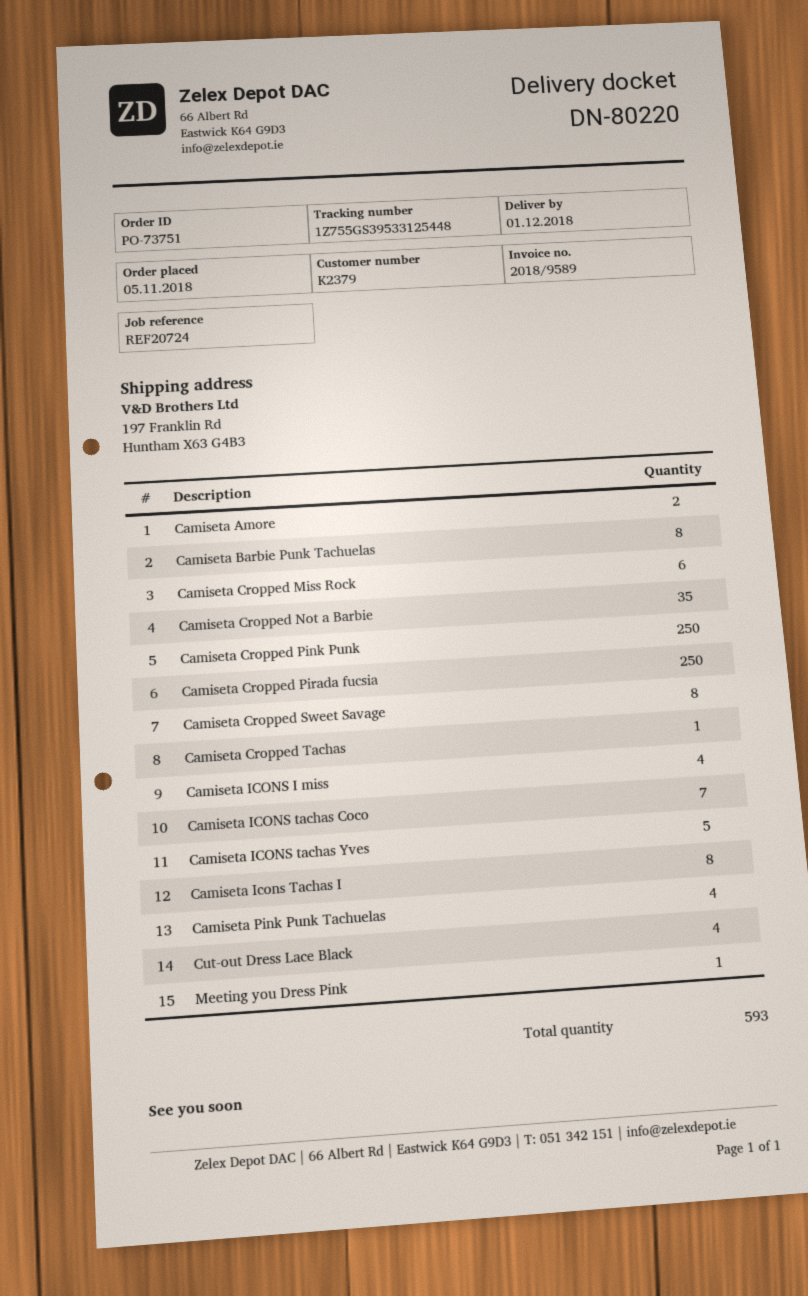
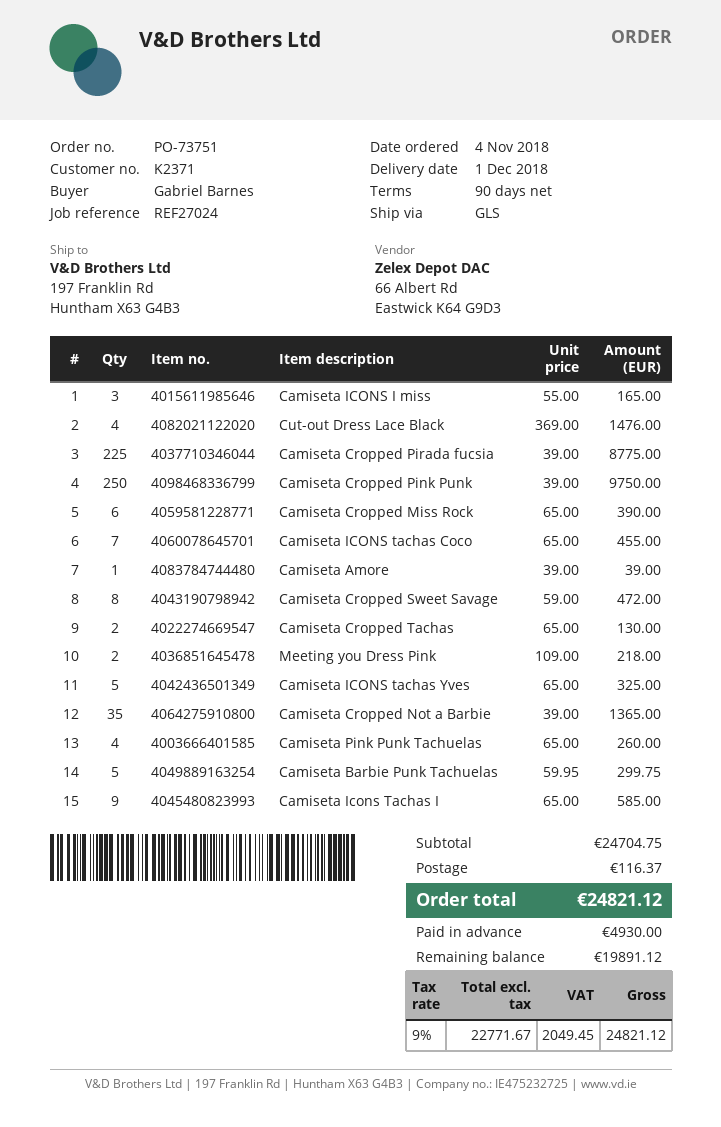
order date: 2018-11-05 -> 2018-11-04
customer number: K2379 -> K2371
reference: REF20724 -> REF27024
Camiseta Amore: 2 -> 1
Camiseta Barbie Punk Tachuelas: 8 -> 5
Camiseta Cropped Pirada fucsia: 250 -> 225
Camiseta Cropped Tachas: 1 -> 2
Camiseta ICONS I miss: 4 -> 3
Camiseta Icons Tachas I: 8 -> 9
Meeting you Dress Pink: 1 -> 2

